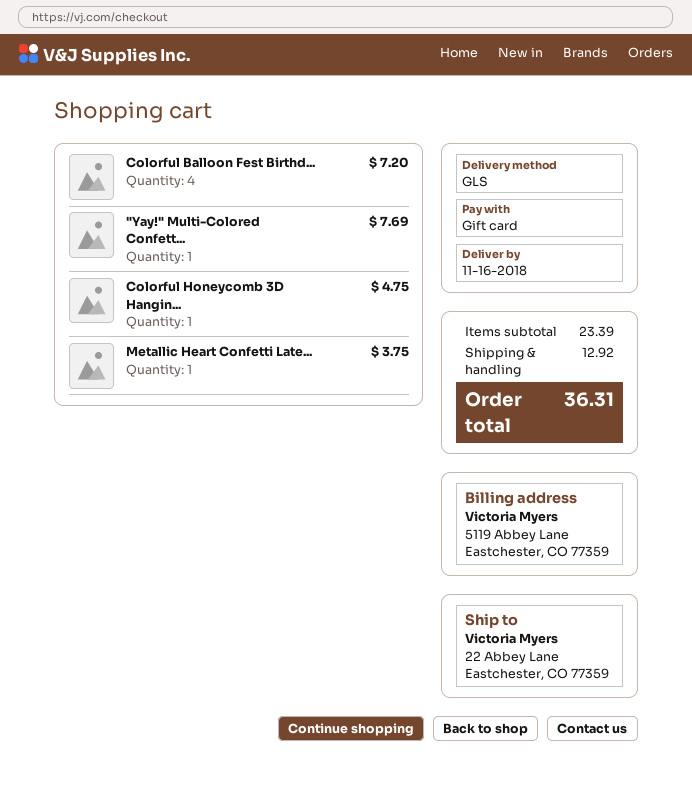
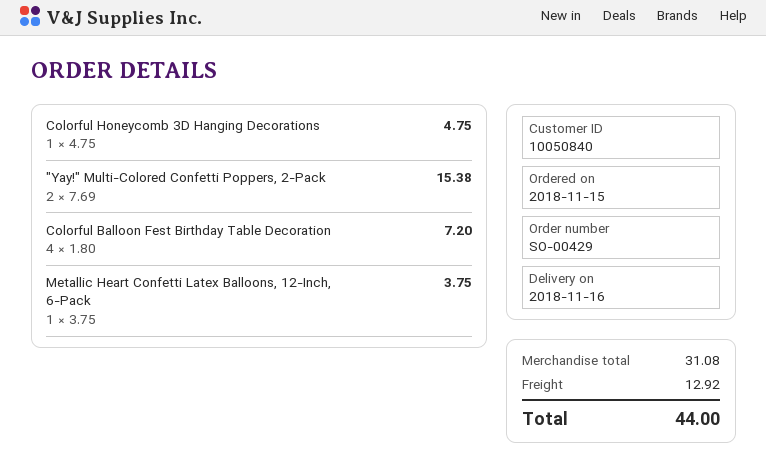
"Yay!" Multi-Colored Confett...: 1 for 7.69 -> 2 for 15.38
subtotal: 23.39 -> 31.08
total: 36.31 -> 44.00

